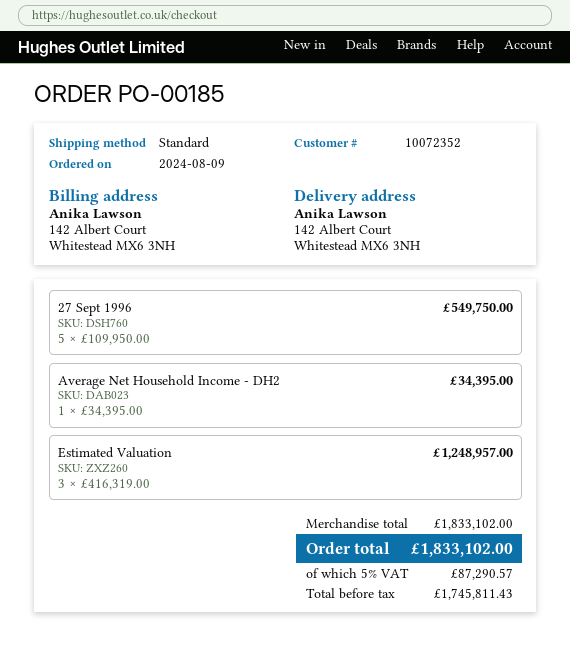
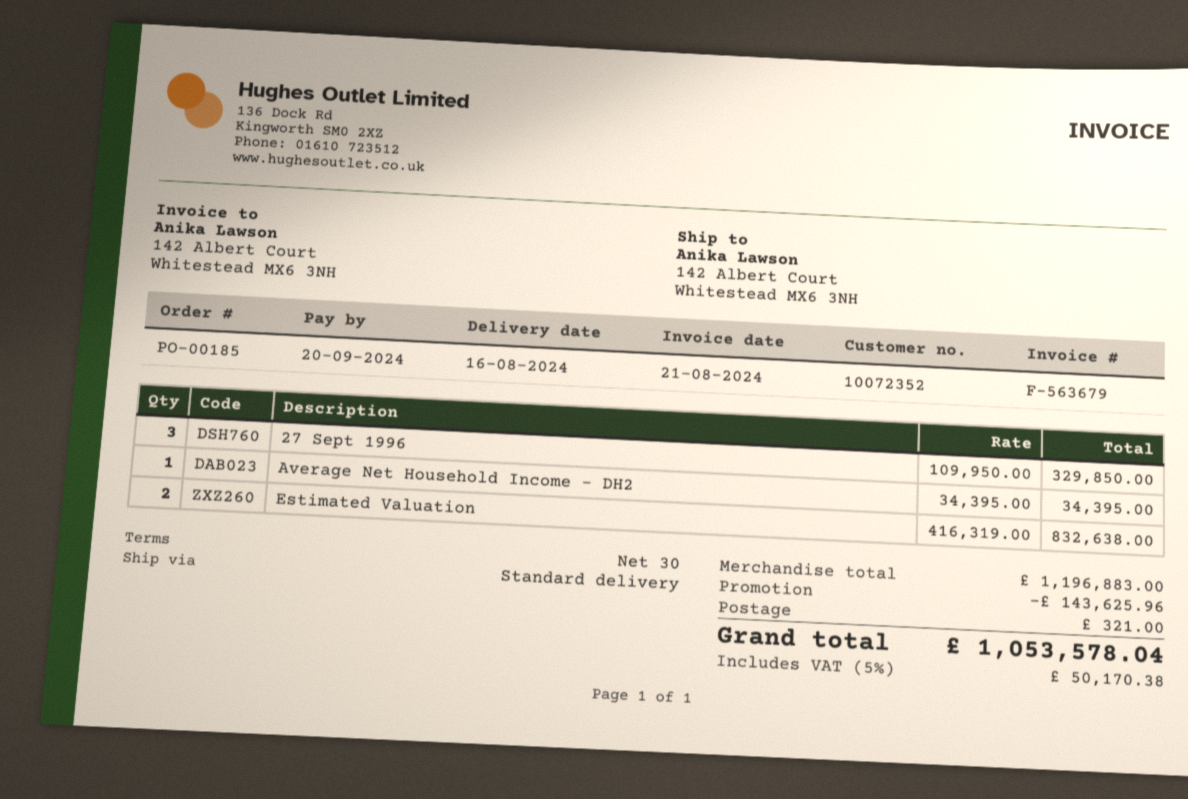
27 Sept 1996: 5 x 109950.00 = 549750.00 -> 3 x 109950.00 = 329850.00
Estimated Valuation: 3 x 416319.00 = 1248957.00 -> 2 x 416319.00 = 832638.00
subtotal: 1833102.00 -> 1196883.00
discount: none -> 143625.96
shipping: none -> 321.00
tax: 5% = 87290.57 -> 5% = 50170.38
total: 1833102.00 -> 1053578.04

